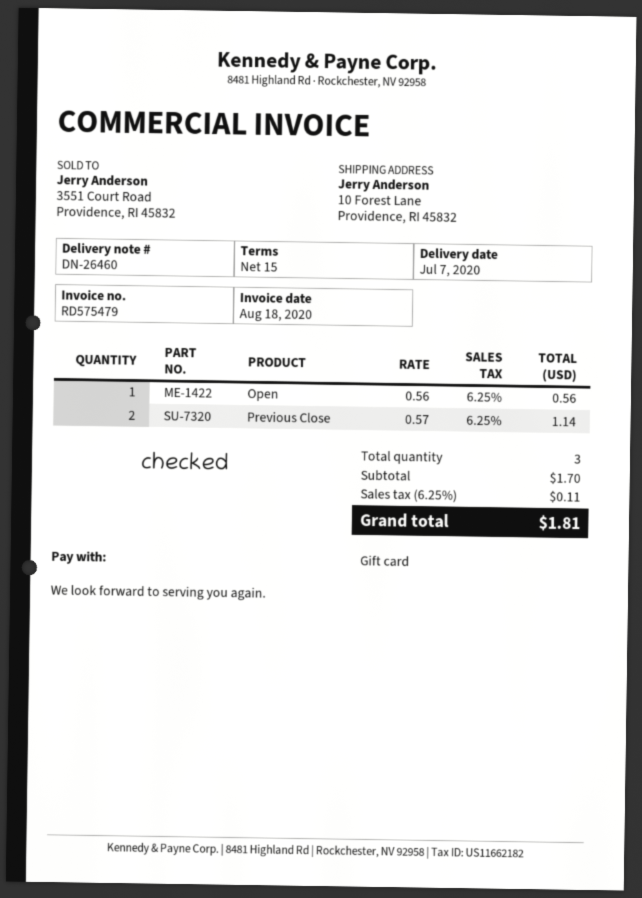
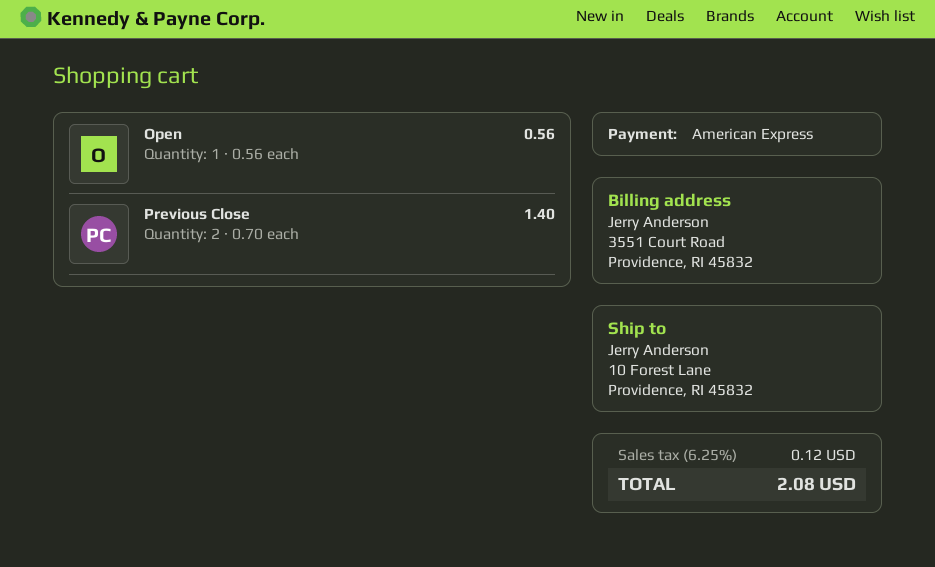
payment method: gift card -> American Express
Previous Close: 2 x 0.57 = 1.14 -> 2 x 0.70 = 1.40
tax: 6.25% = 0.11 -> 6.25% = 0.12
total: 1.81 -> 2.08

